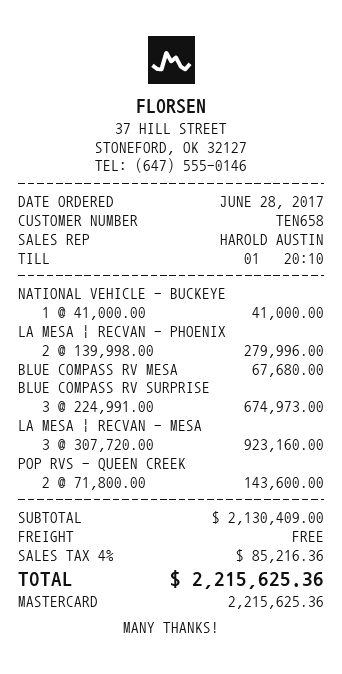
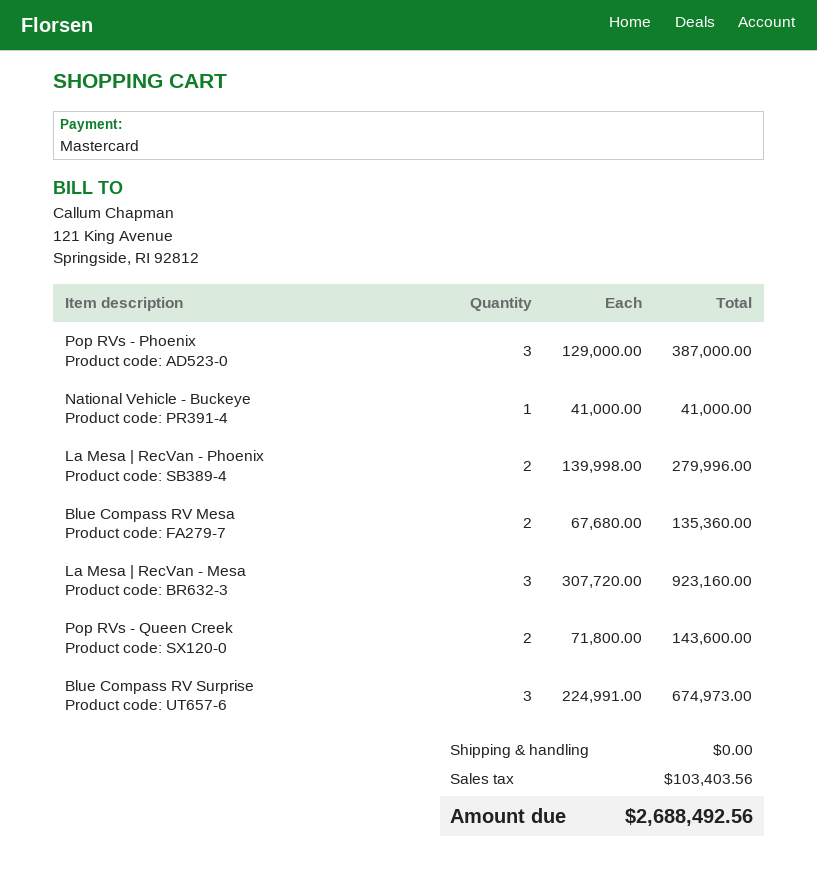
BLUE COMPASS RV MESA: 1 x 67680.00 = 67680.00 -> 2 x 67680.00 = 135360.00
Pop RVs - Phoenix: none -> 3 x 129000.00 = 387000.00
tax: 85216.36 -> 103403.56
total: 2215625.36 -> 2688492.56

